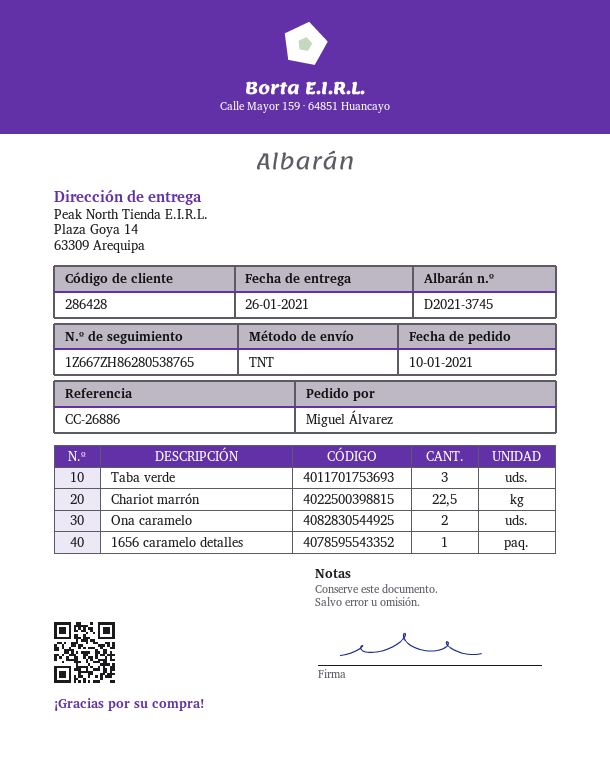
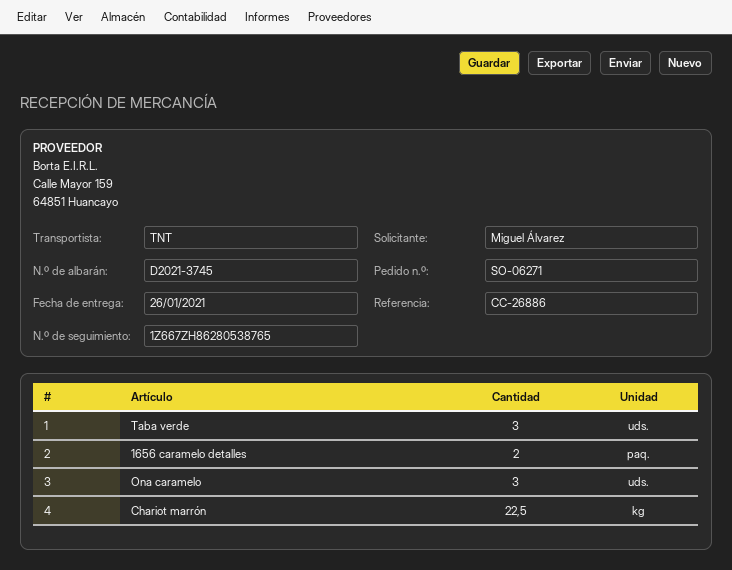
Ona caramelo: 2 -> 3
1656 caramelo detalles: 1 -> 2

